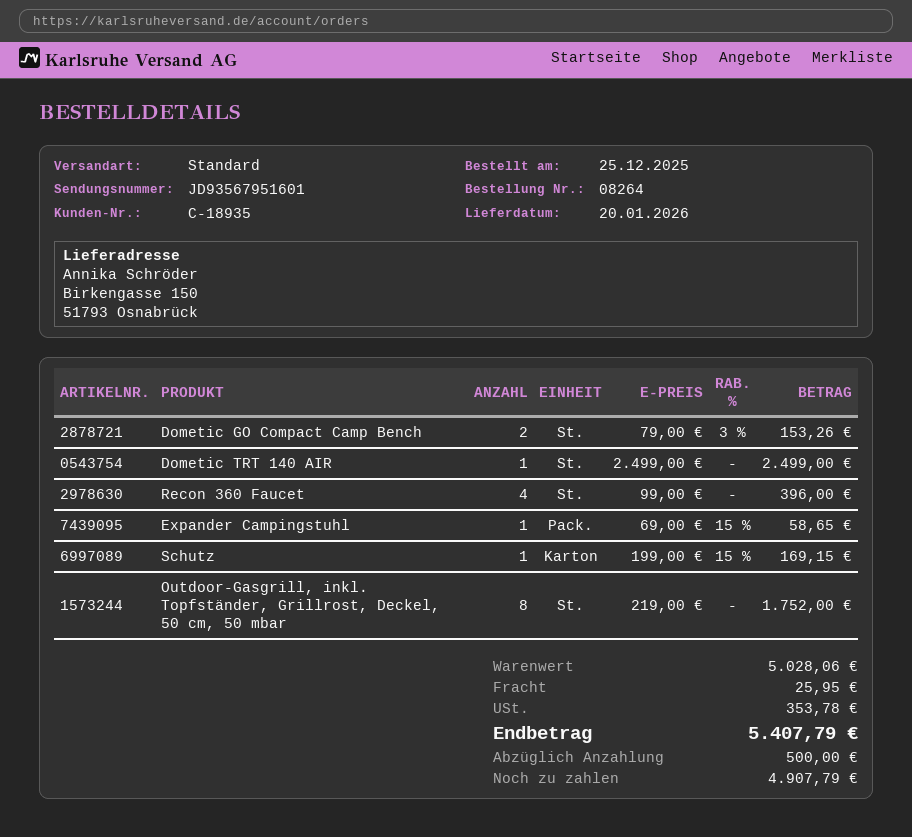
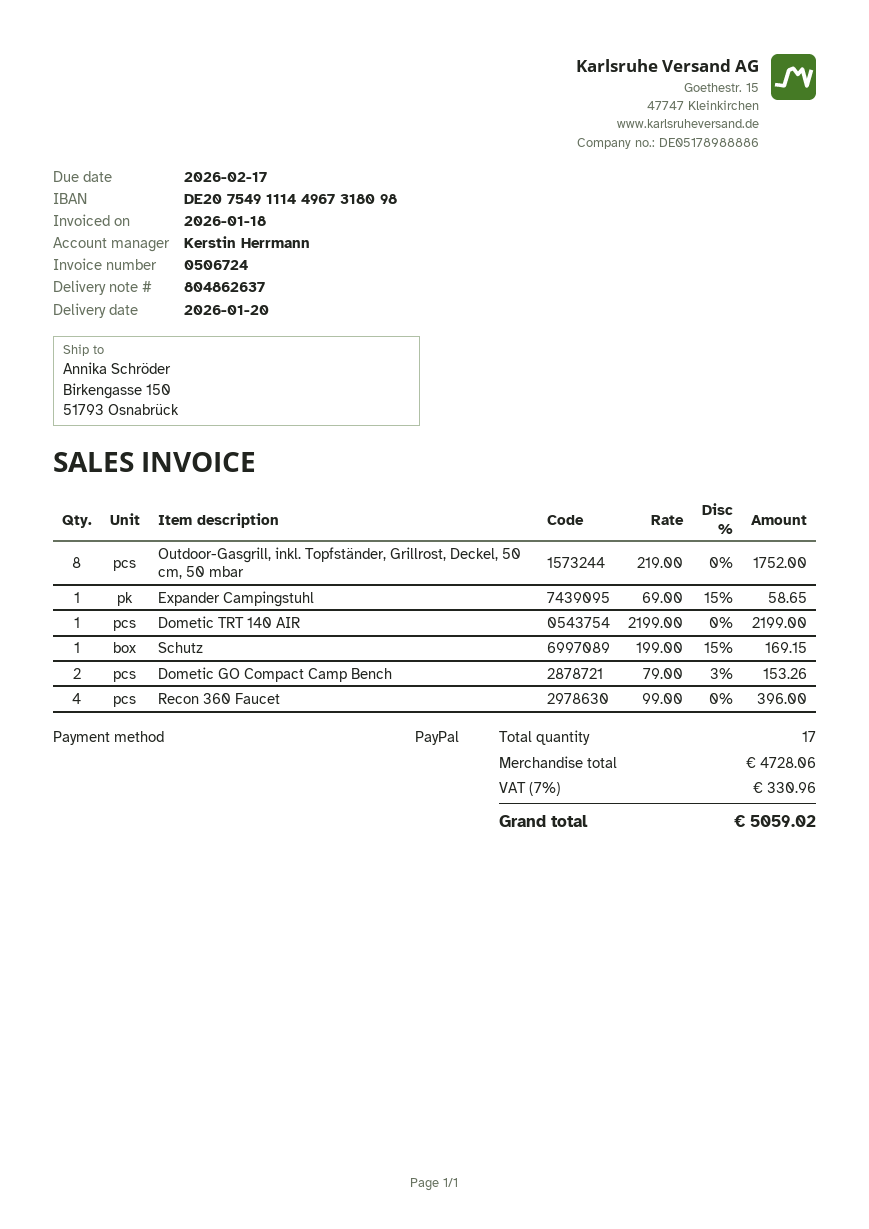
Dometic TRT 140 AIR: 1 x 2499.00 = 2499.00 -> 1 x 2199.00 = 2199.00
subtotal: 5028.06 -> 4728.06
shipping: 25.95 -> none
tax: 353.78 -> 330.96
total: 5407.79 -> 5059.02

